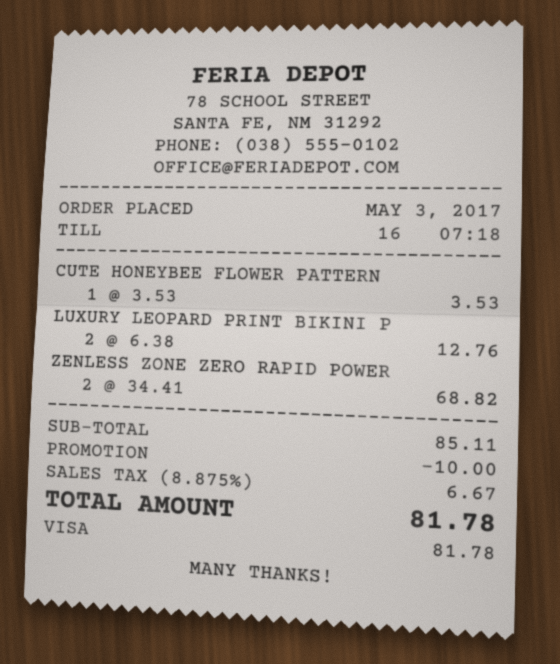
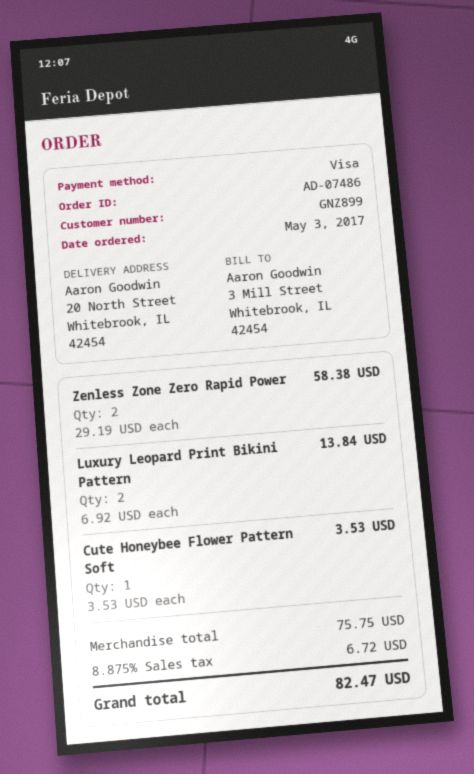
LUXURY LEOPARD PRINT BIKINI P: 2 x 6.38 = 12.76 -> 2 x 6.92 = 13.84
ZENLESS ZONE ZERO RAPID POWER: 2 x 34.41 = 68.82 -> 2 x 29.19 = 58.38
subtotal: 85.11 -> 75.75
discount: 10.00 -> none
tax: 8.875% = 6.67 -> 8.875% = 6.72
total: 81.78 -> 82.47

